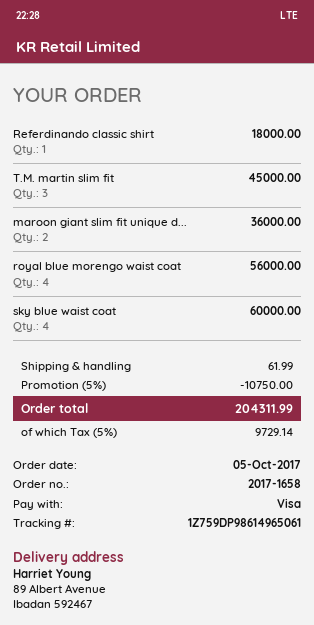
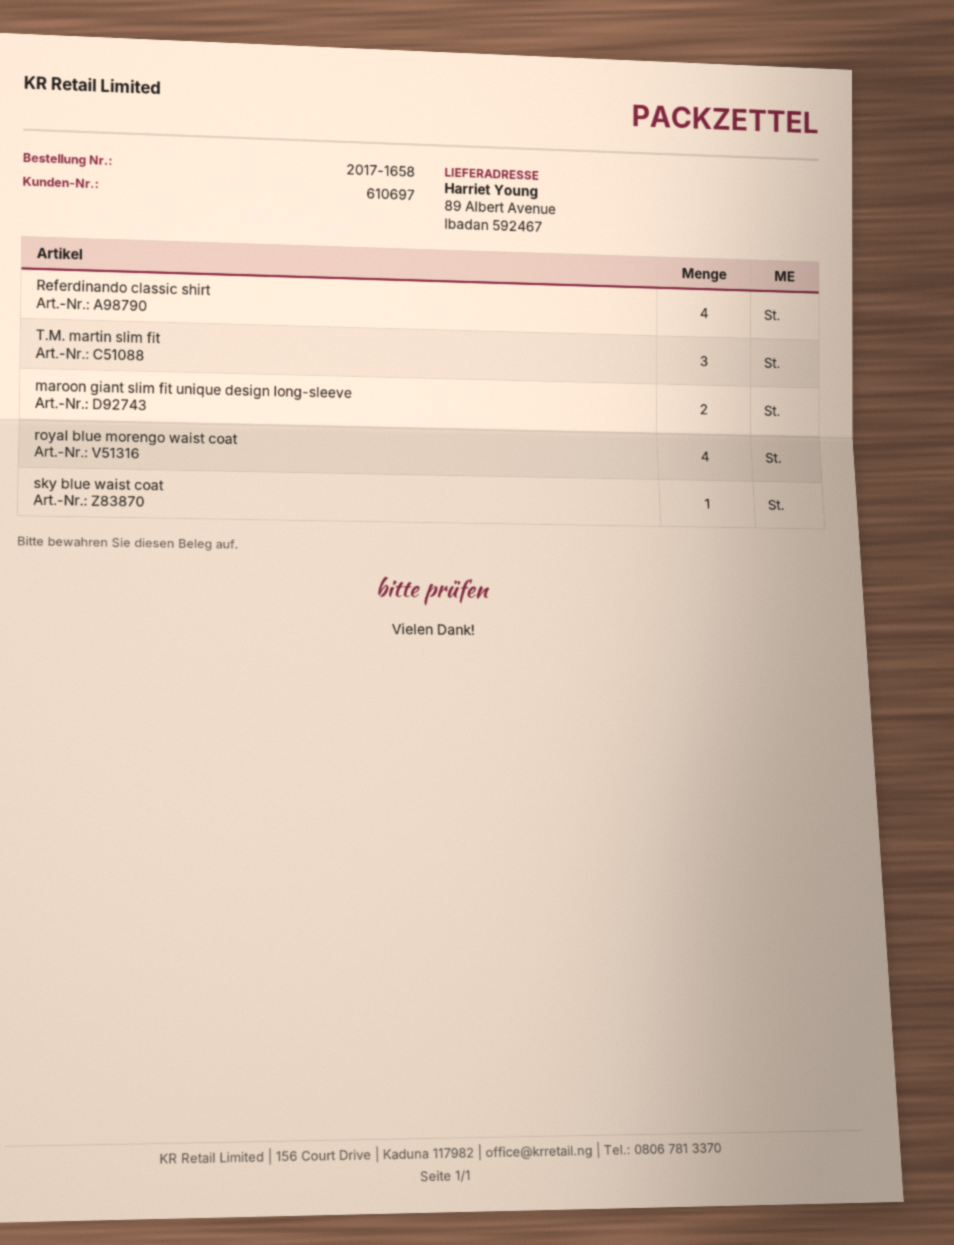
Referdinando classic shirt: 1 -> 4
sky blue waist coat: 4 -> 1

